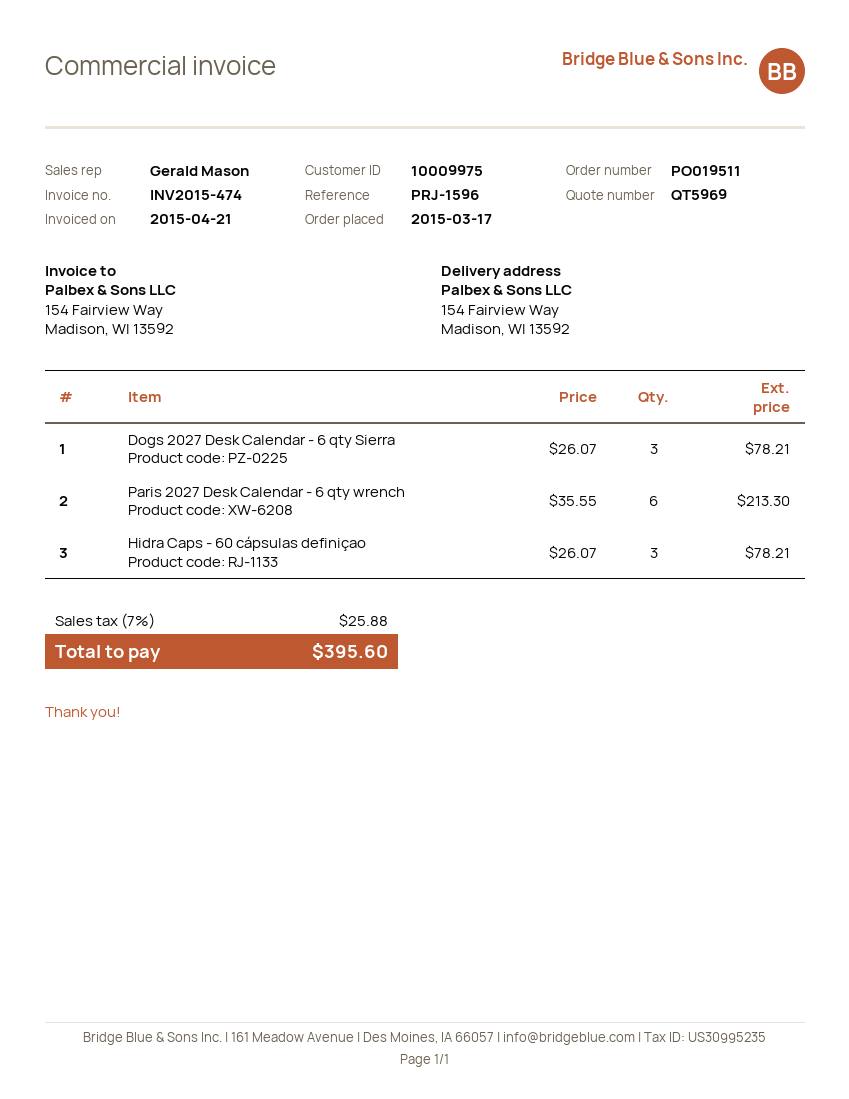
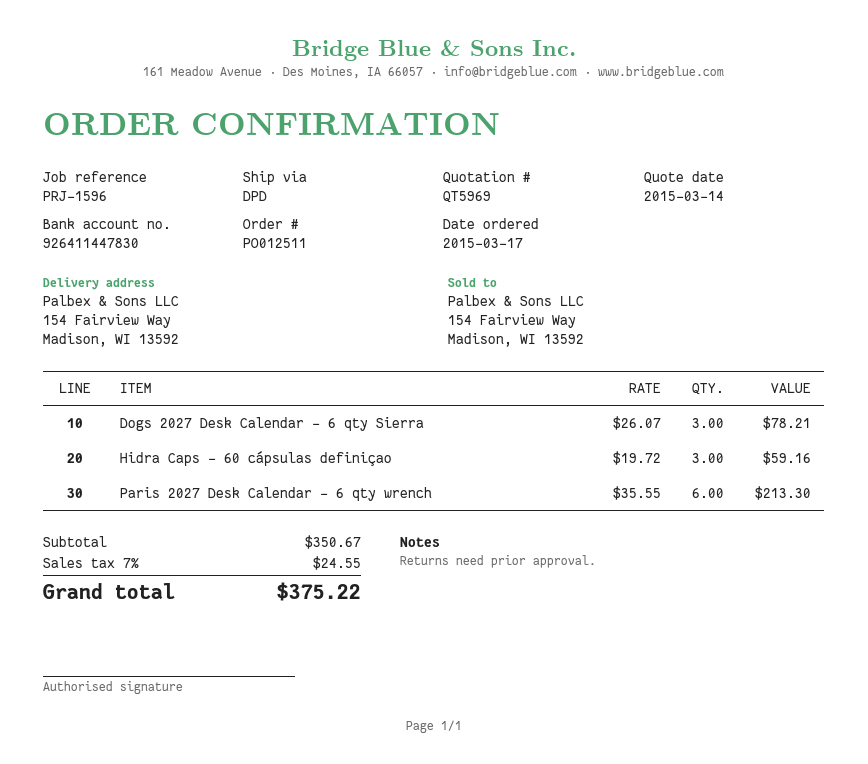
order number: PO019511 -> PO012511
Hidra Caps - 60 cápsulas definiçao: 3 x 26.07 = 78.21 -> 3 x 19.72 = 59.16
tax: 7% = 25.88 -> 7% = 24.55
total: 395.60 -> 375.22

